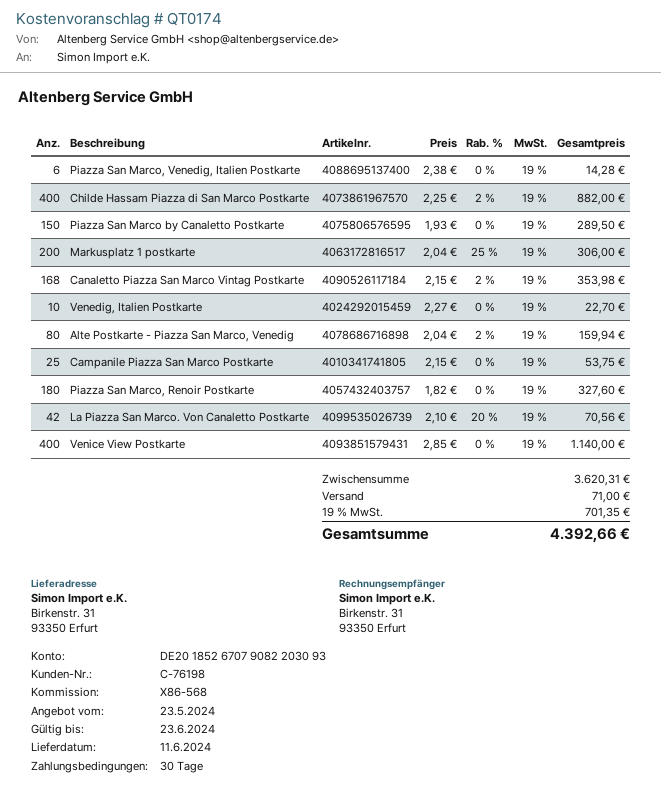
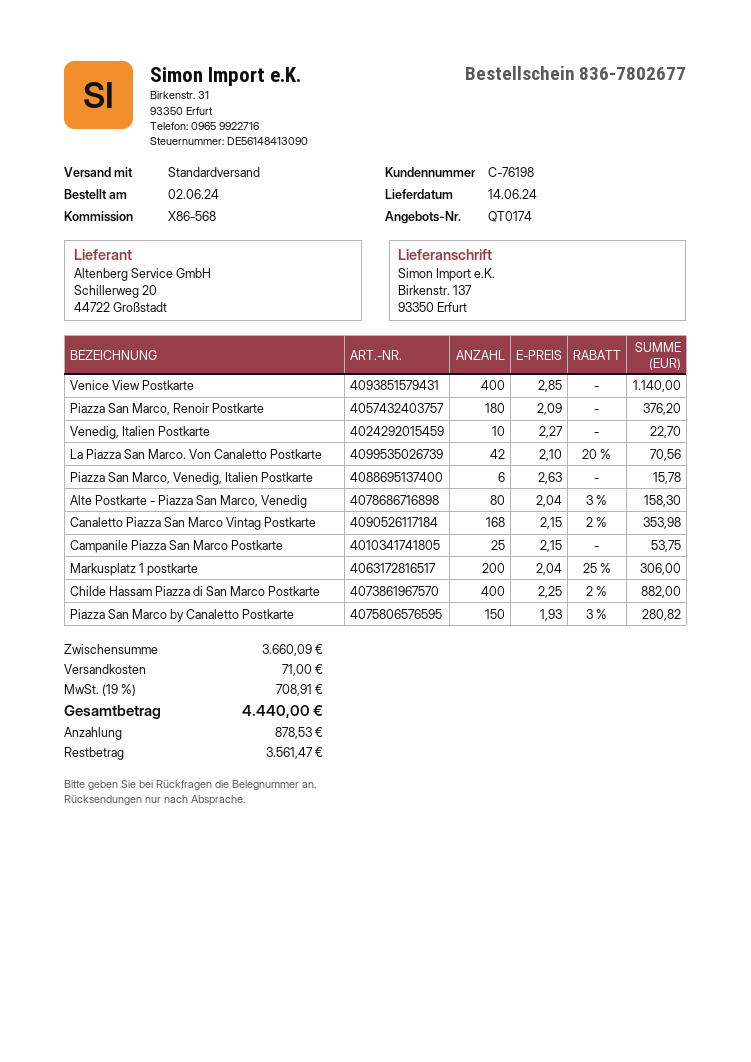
delivery date: 2024-06-11 -> 2024-06-14
ship to: Birkenstr. 31, 93350 Erfurt -> Birkenstr. 137, 93350 Erfurt
Piazza San Marco, Venedig, Italien Postkarte: 6 x 2.38 = 14.28 -> 6 x 2.63 = 15.78
Piazza San Marco by Canaletto Postkarte: 150 x 1.93 = 289.50 -> 150 x 1.93 - 3% = 280.82
Alte Postkarte - Piazza San Marco, Venedig: 80 x 2.04 - 2% = 159.94 -> 80 x 2.04 - 3% = 158.30
Piazza San Marco, Renoir Postkarte: 180 x 1.82 = 327.60 -> 180 x 2.09 = 376.20
subtotal: 3620.31 -> 3660.09
tax: 19% = 701.35 -> 19% = 708.91
total: 4392.66 -> 4440.00

